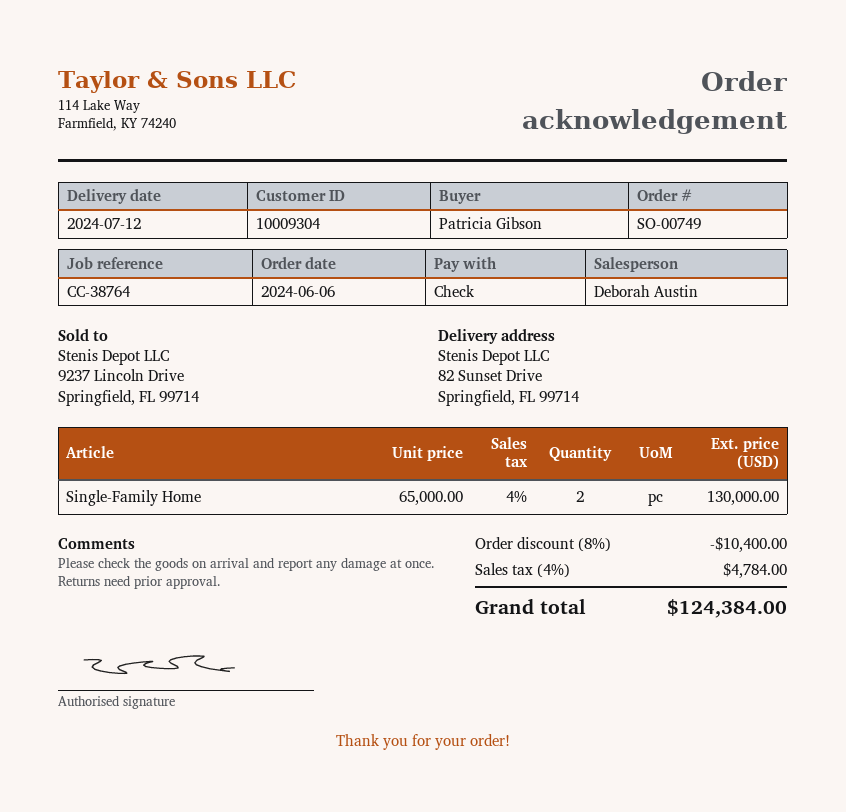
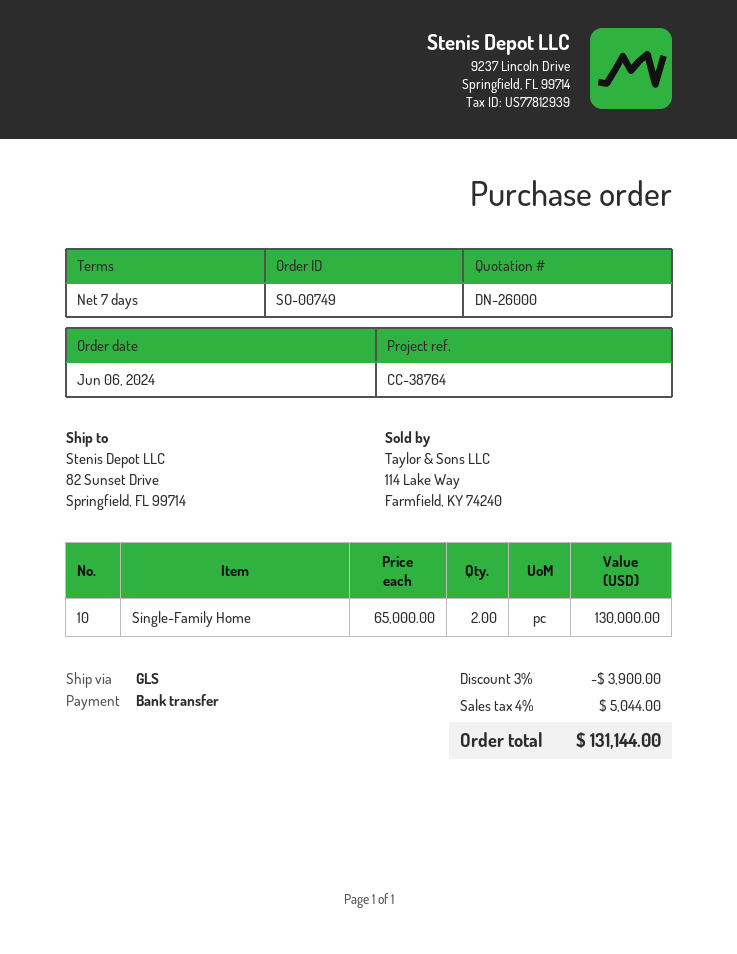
payment method: cheque -> bank transfer
discount: 8% = 10400.00 -> 3% = 3900.00
tax: 4% = 4784.00 -> 4% = 5044.00
total: 124384.00 -> 131144.00

